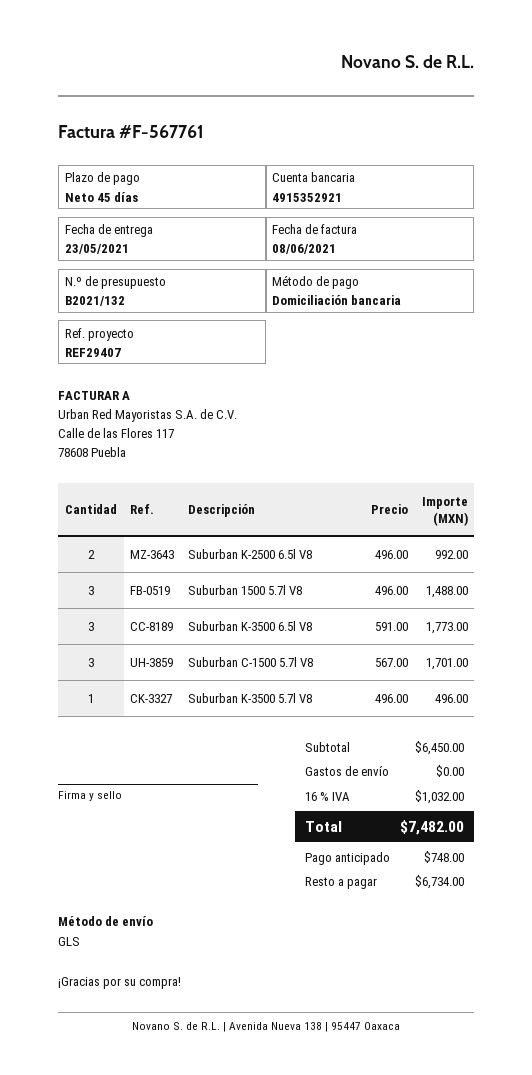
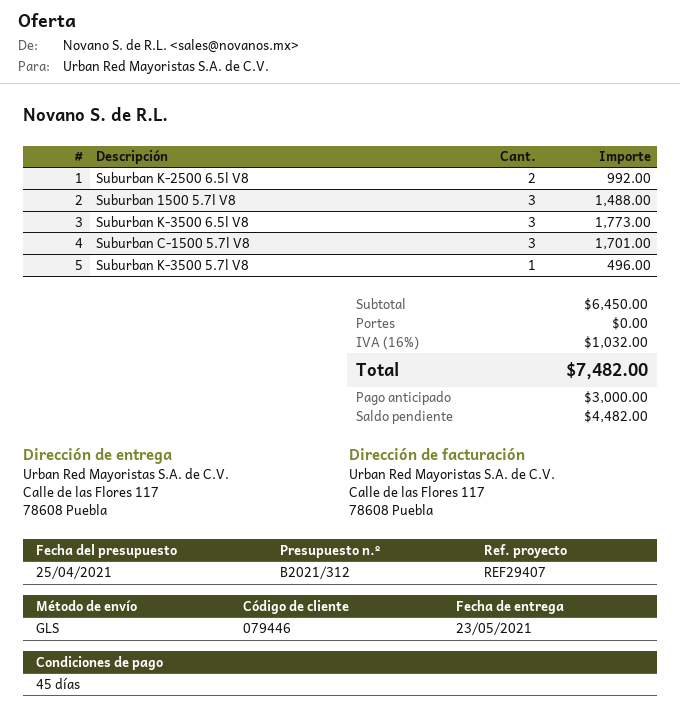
quote number: B2021/132 -> B2021/312
deposit: 748.00 -> 3000.00
balance: 6734.00 -> 4482.00

